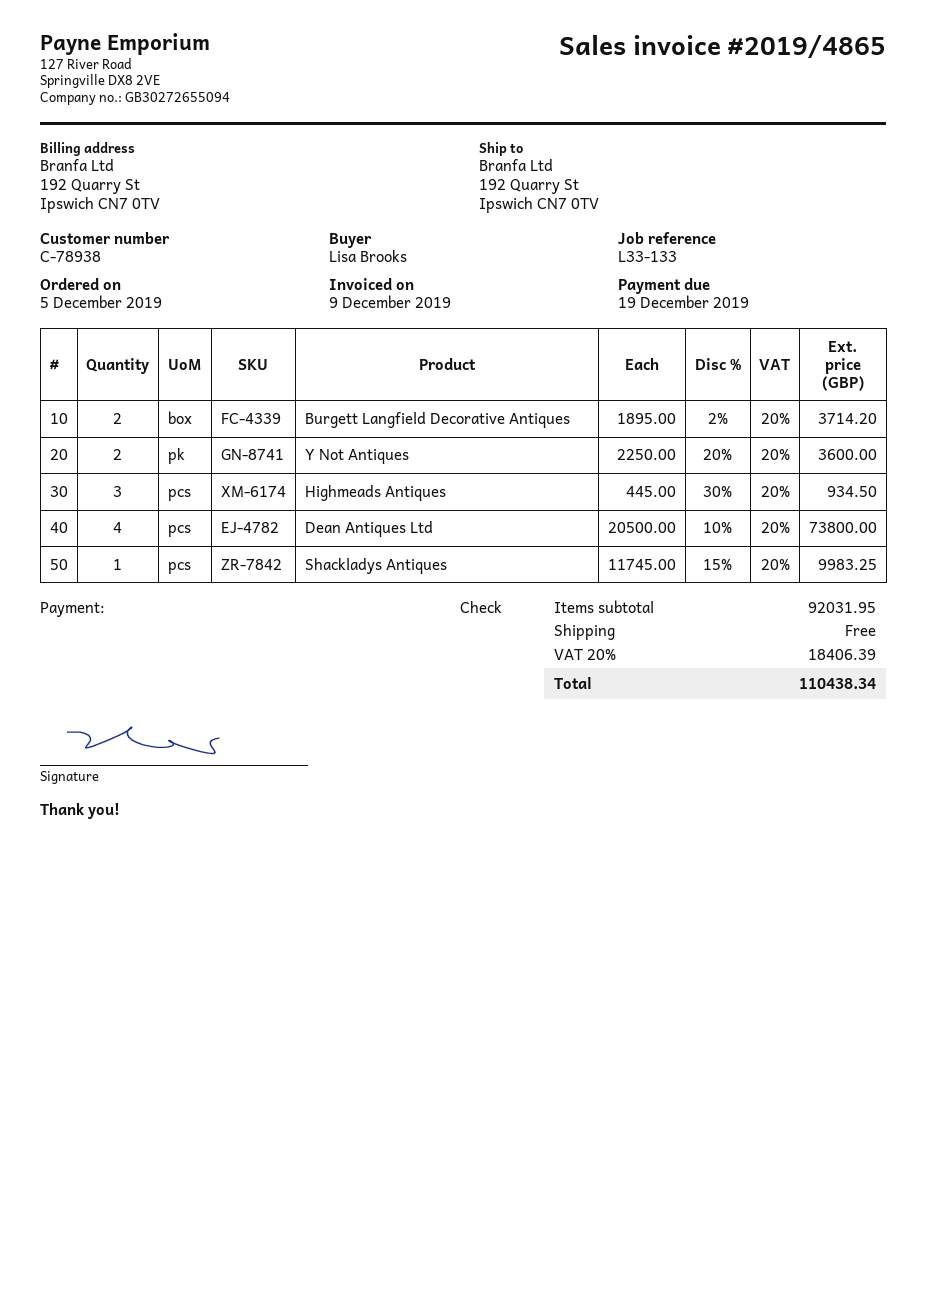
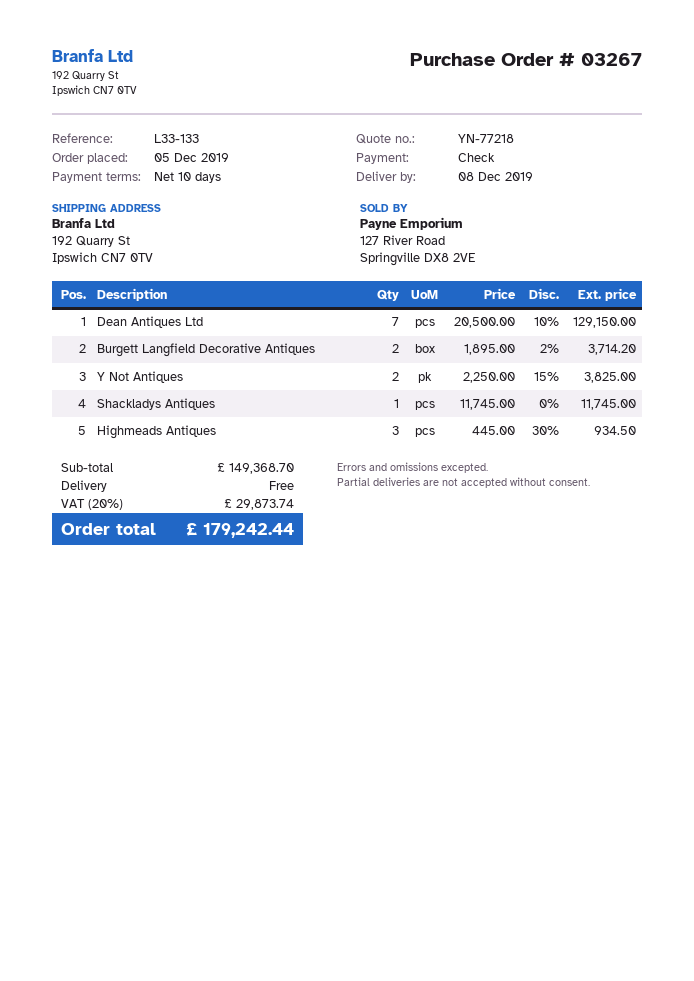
Y Not Antiques: 2 x 2250.00 - 20% = 3600.00 -> 2 x 2250.00 - 15% = 3825.00
Dean Antiques Ltd: 4 x 20500.00 - 10% = 73800.00 -> 7 x 20500.00 - 10% = 129150.00
Shackladys Antiques: 1 x 11745.00 - 15% = 9983.25 -> 1 x 11745.00 = 11745.00
subtotal: 92031.95 -> 149368.70
tax: 20% = 18406.39 -> 20% = 29873.74
total: 110438.34 -> 179242.44

